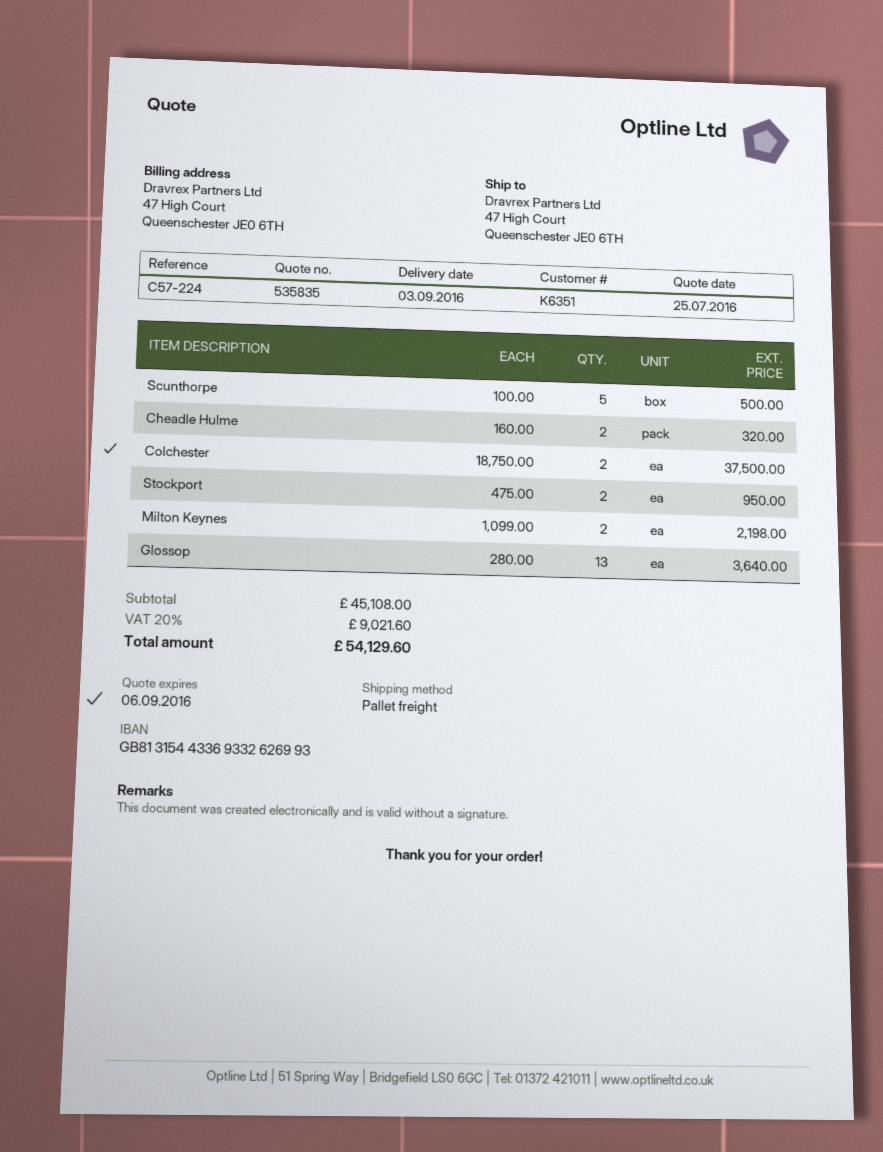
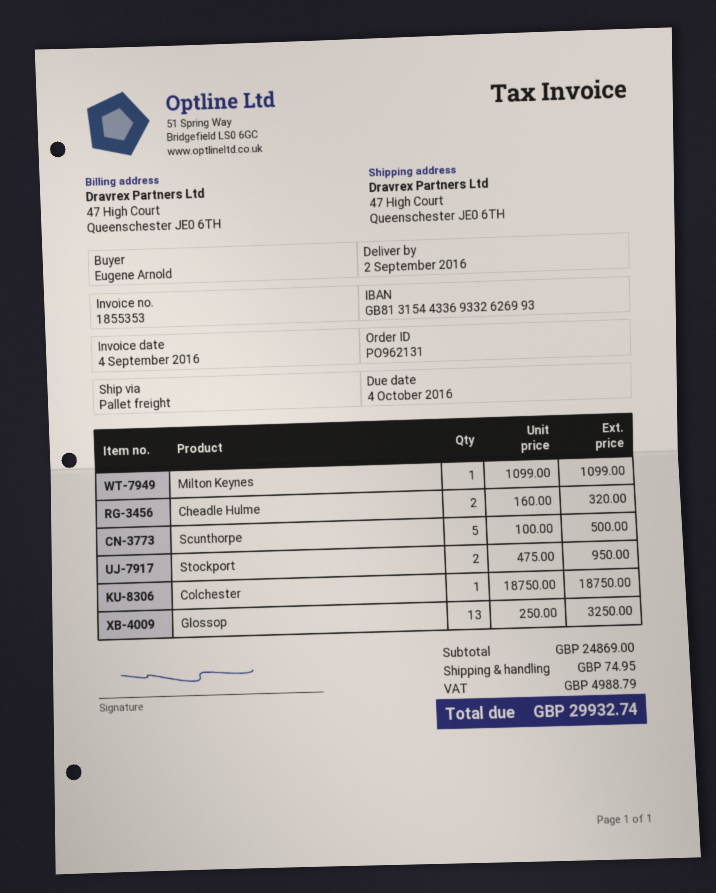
delivery date: 2016-09-03 -> 2016-09-02
Colchester: 2 x 18750.00 = 37500.00 -> 1 x 18750.00 = 18750.00
Milton Keynes: 2 x 1099.00 = 2198.00 -> 1 x 1099.00 = 1099.00
Glossop: 13 x 280.00 = 3640.00 -> 13 x 250.00 = 3250.00
subtotal: 45108.00 -> 24869.00
shipping: none -> 74.95
tax: 9021.60 -> 4988.79
total: 54129.60 -> 29932.74

